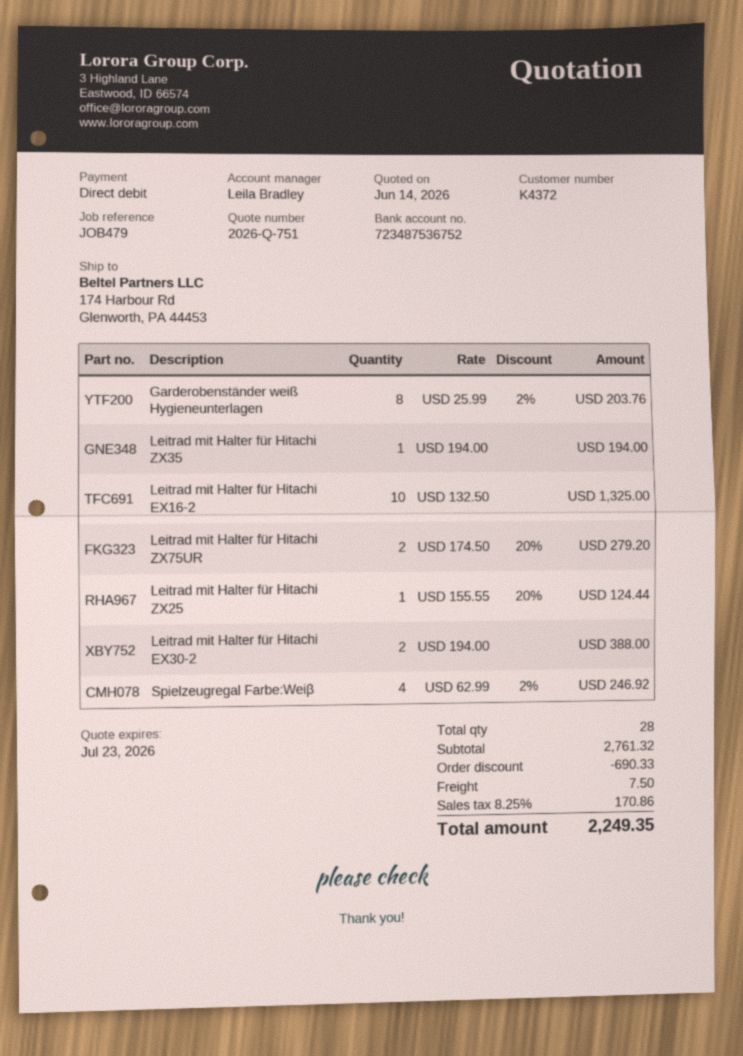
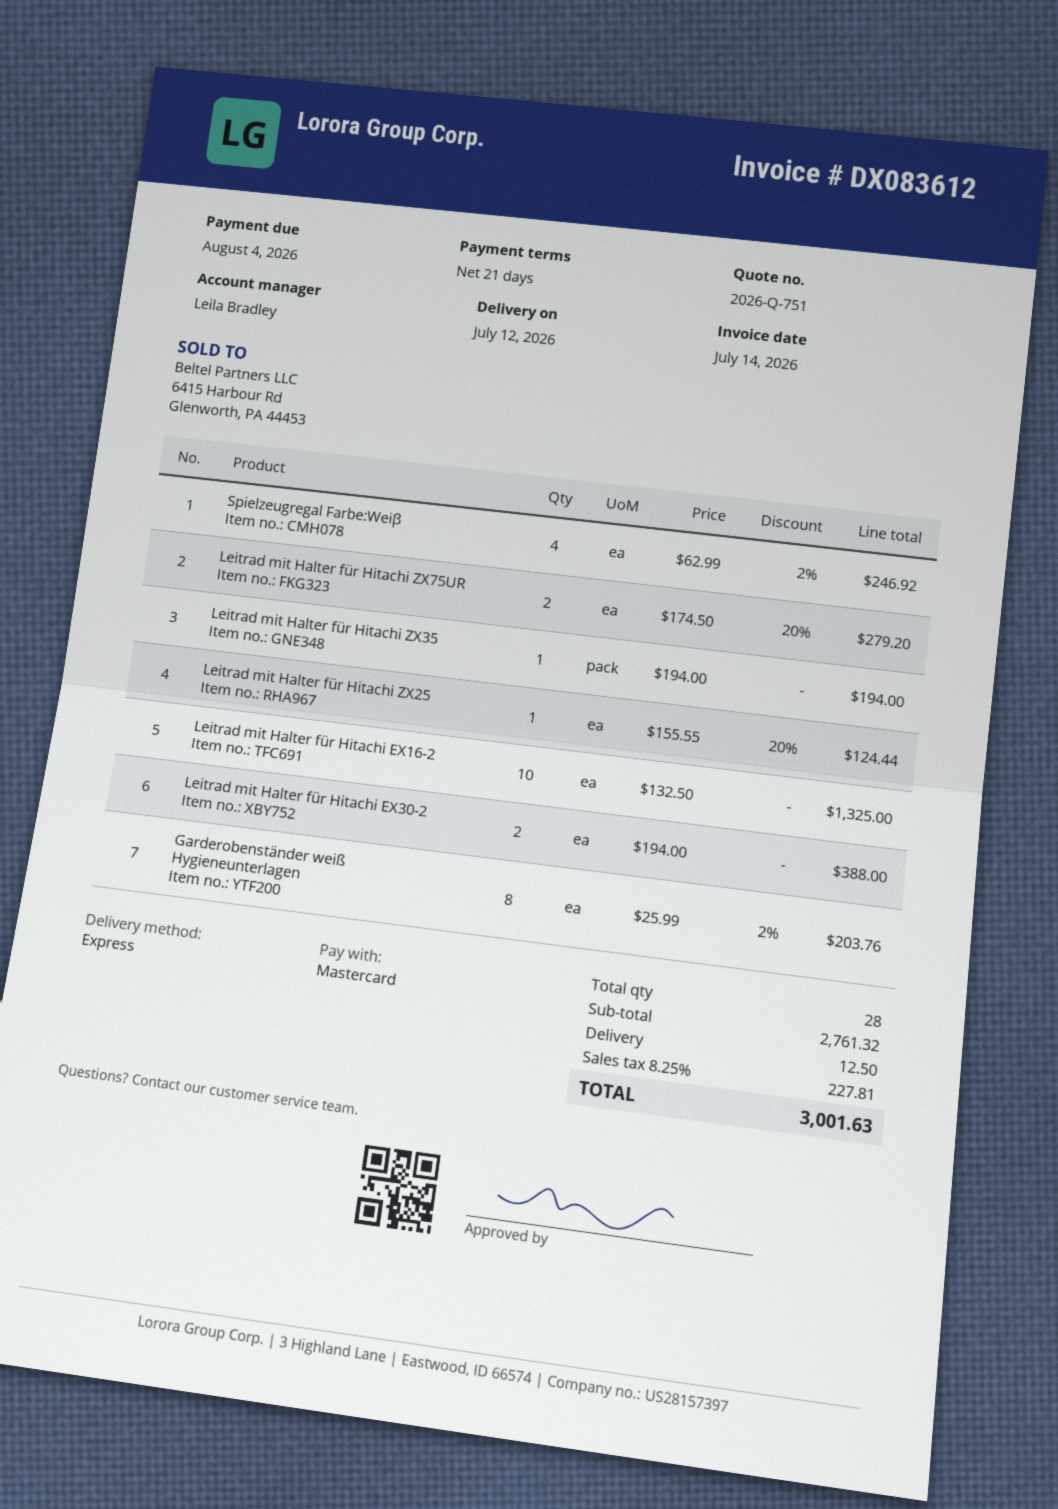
payment method: direct debit -> Mastercard
discount: 690.33 -> none
shipping: 7.50 -> 12.50
tax: 8.25% = 170.86 -> 8.25% = 227.81
total: 2249.35 -> 3001.63

